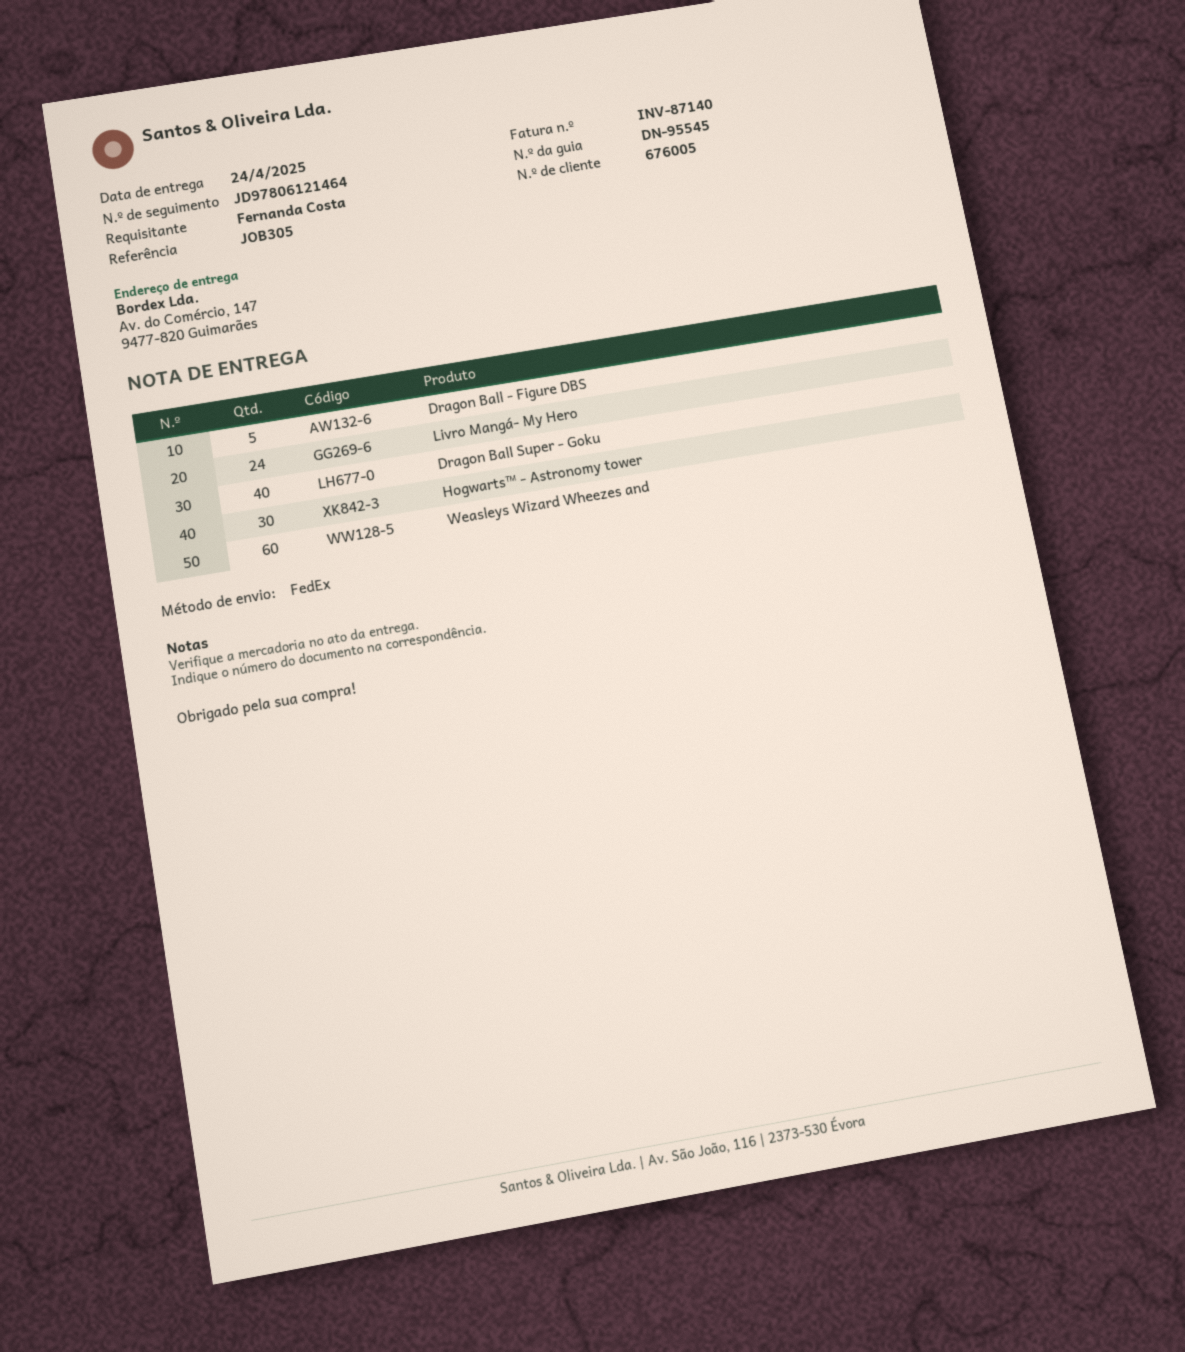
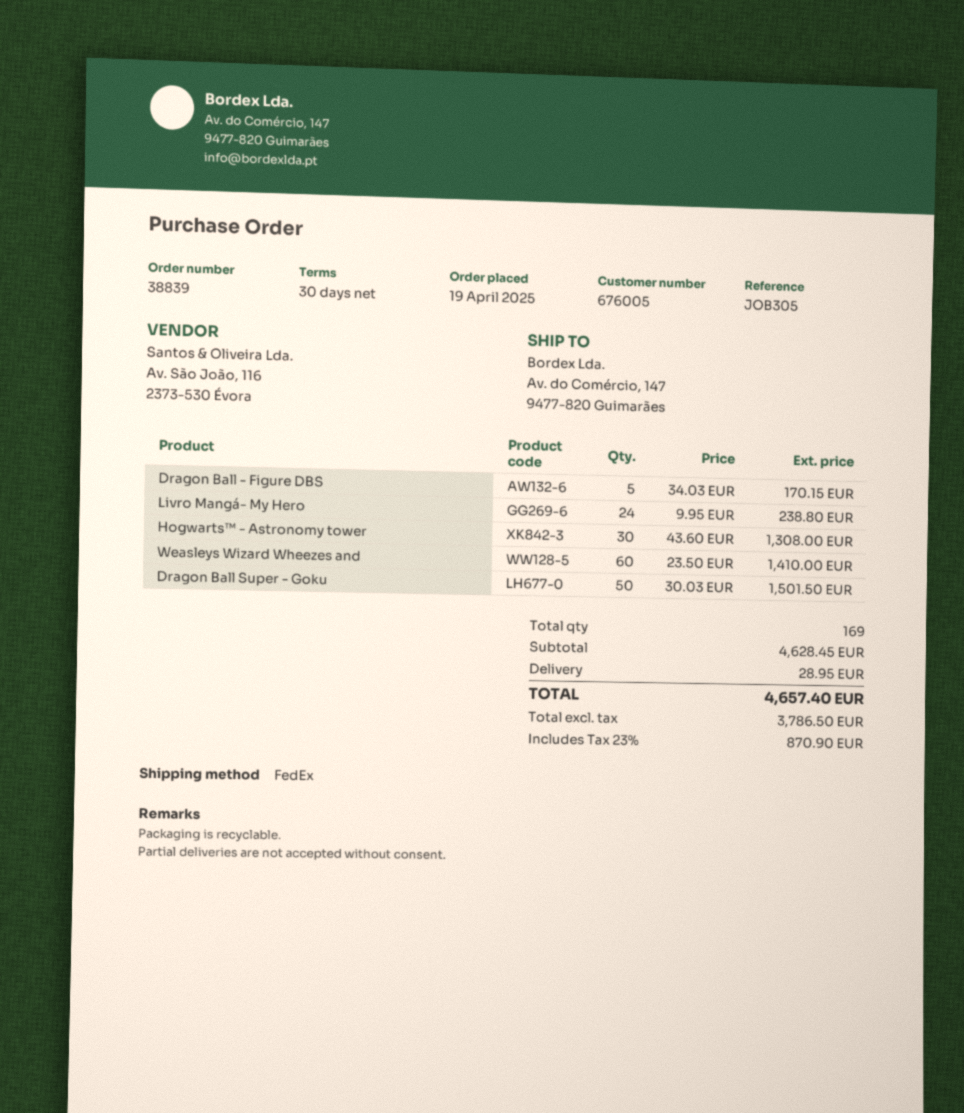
Dragon Ball Super - Goku: 40 -> 50

